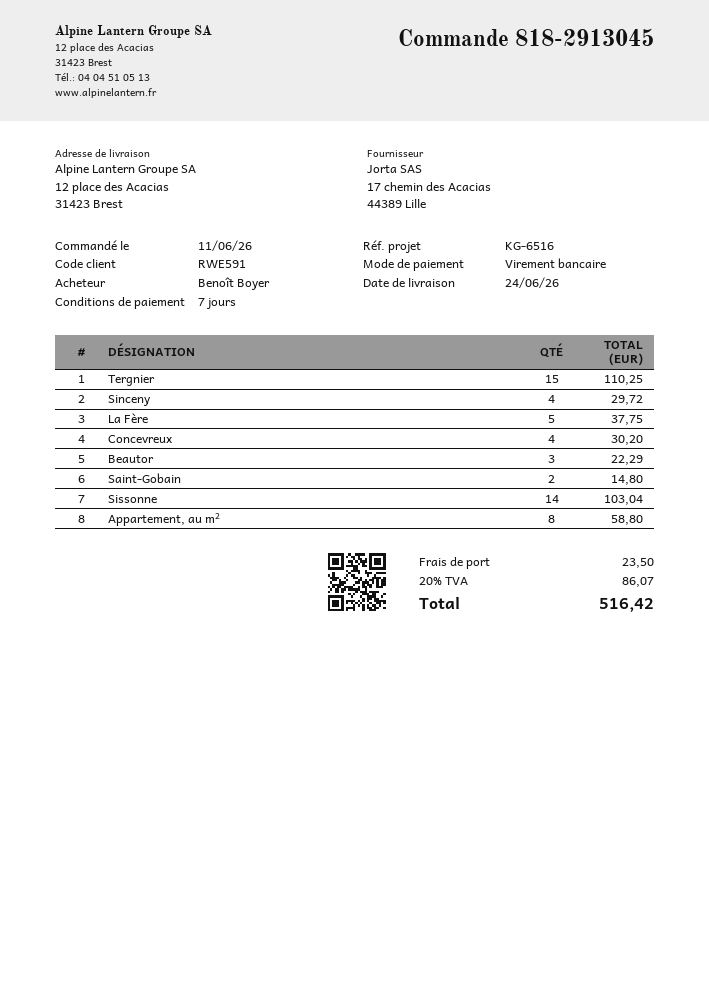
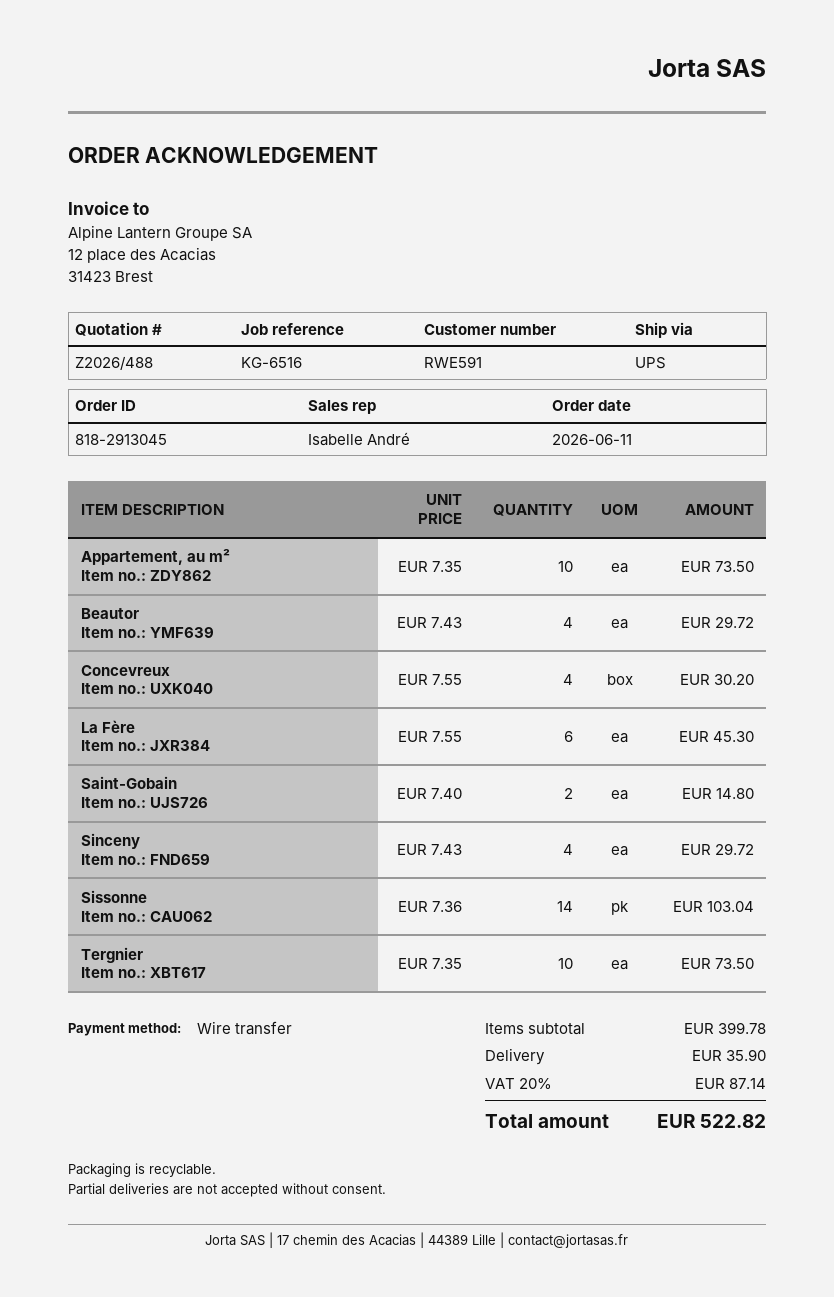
Tergnier: 15 for 110.25 -> 10 for 73.50
La Fère: 5 for 37.75 -> 6 for 45.30
Beautor: 3 for 22.29 -> 4 for 29.72
Appartement, au m²: 8 for 58.80 -> 10 for 73.50
shipping: 23.50 -> 35.90
tax: 20% = 86.07 -> 20% = 87.14
total: 516.42 -> 522.82

